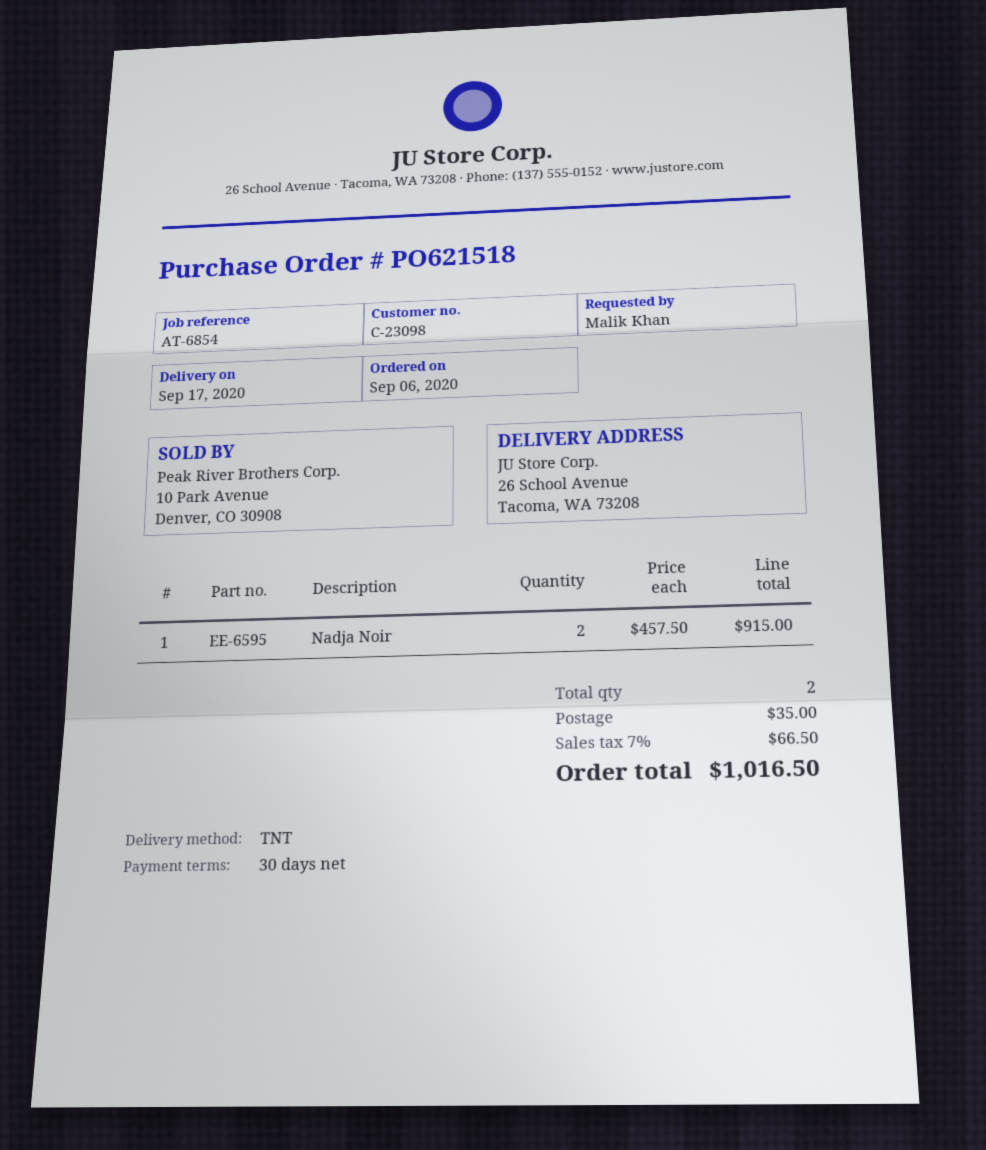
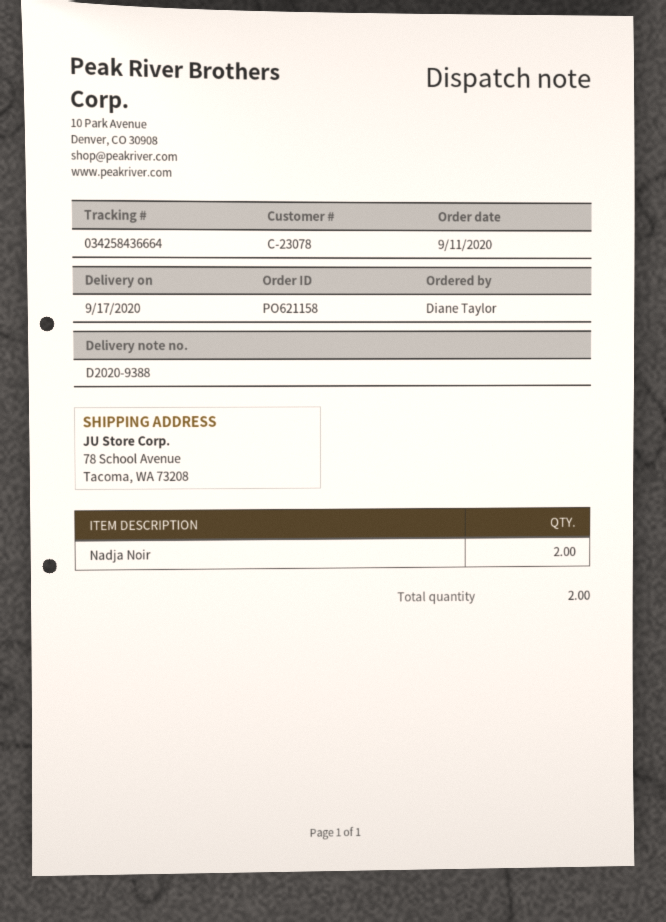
order number: PO621518 -> PO621158
order date: 2020-09-06 -> 2020-09-11
customer number: C-23098 -> C-23078
ordered by: Malik Khan -> Diane Taylor
ship to: 26 School Avenue, Tacoma, WA 73208 -> 78 School Avenue, Tacoma, WA 73208

